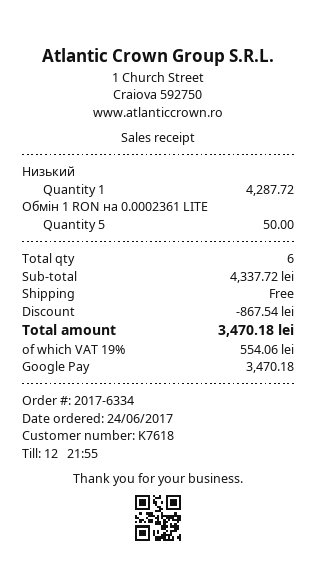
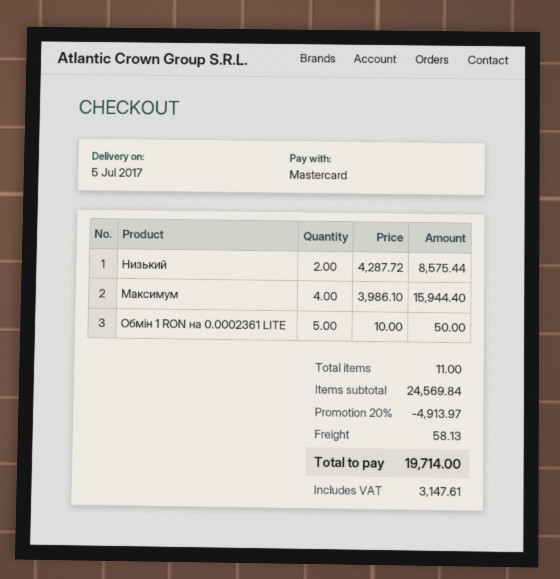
payment method: Google Pay -> Mastercard
Низький: 1 for 4287.72 -> 2 for 8575.44
Максимум: none -> 4 for 15944.40
total quantity: 6 -> 11
subtotal: 4337.72 -> 24569.84
discount: 867.54 -> 4913.97
shipping: 0.00 -> 58.13
tax: 554.06 -> 3147.61
total: 3470.18 -> 19714.00

